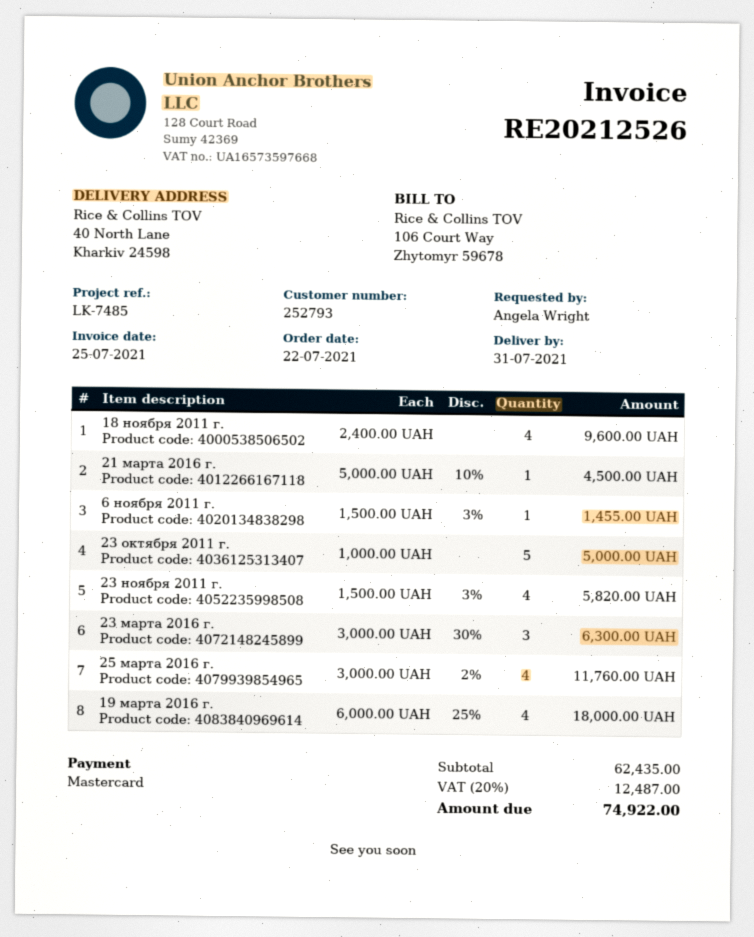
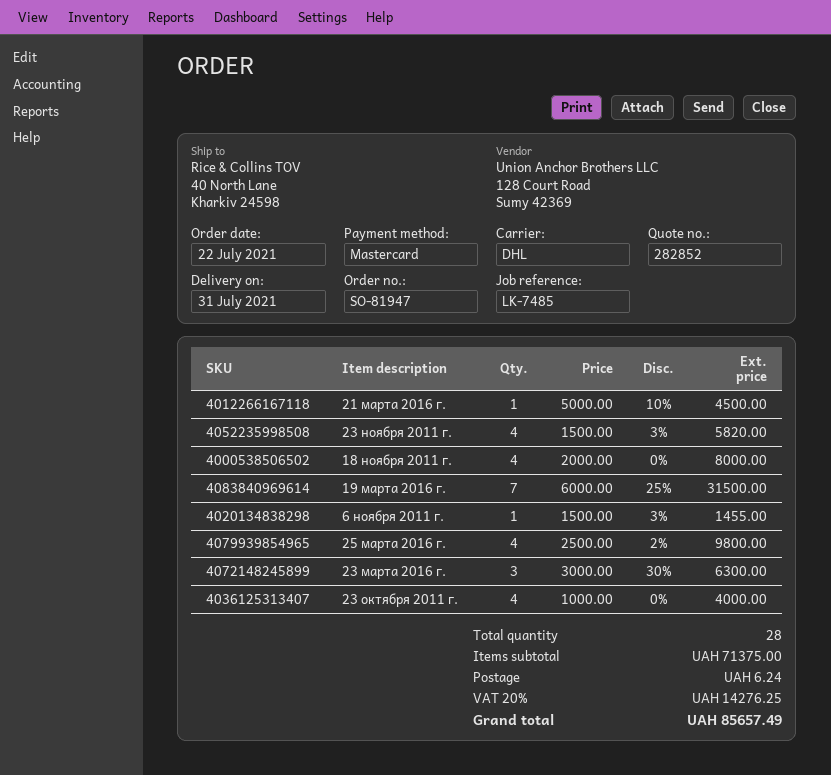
18 ноября 2011 г.: 4 x 2400.00 = 9600.00 -> 4 x 2000.00 = 8000.00
23 октября 2011 г.: 5 x 1000.00 = 5000.00 -> 4 x 1000.00 = 4000.00
25 марта 2016 г.: 4 x 3000.00 - 2% = 11760.00 -> 4 x 2500.00 - 2% = 9800.00
19 марта 2016 г.: 4 x 6000.00 - 25% = 18000.00 -> 7 x 6000.00 - 25% = 31500.00
subtotal: 62435.00 -> 71375.00
shipping: none -> 6.24
tax: 20% = 12487.00 -> 20% = 14276.25
total: 74922.00 -> 85657.49

